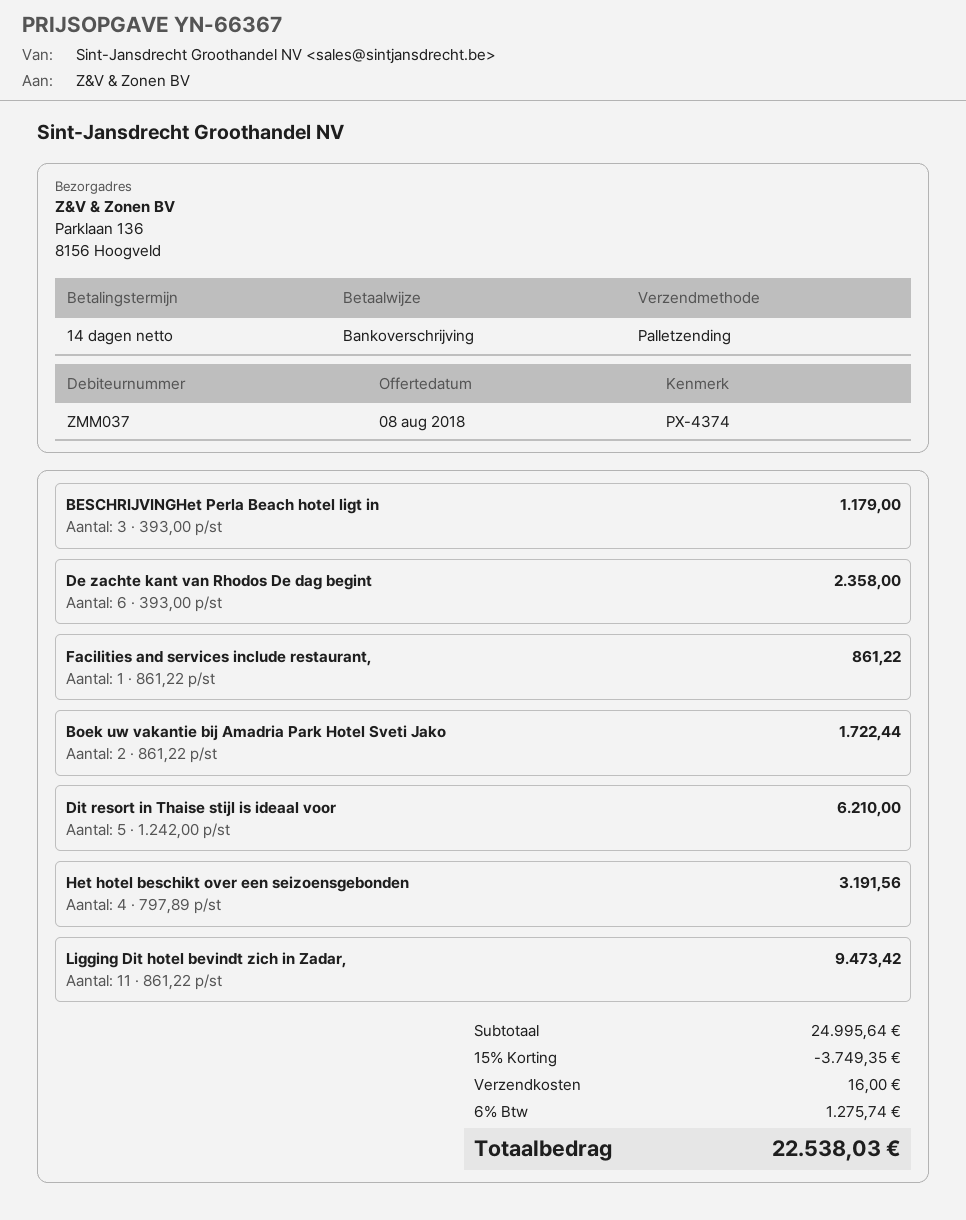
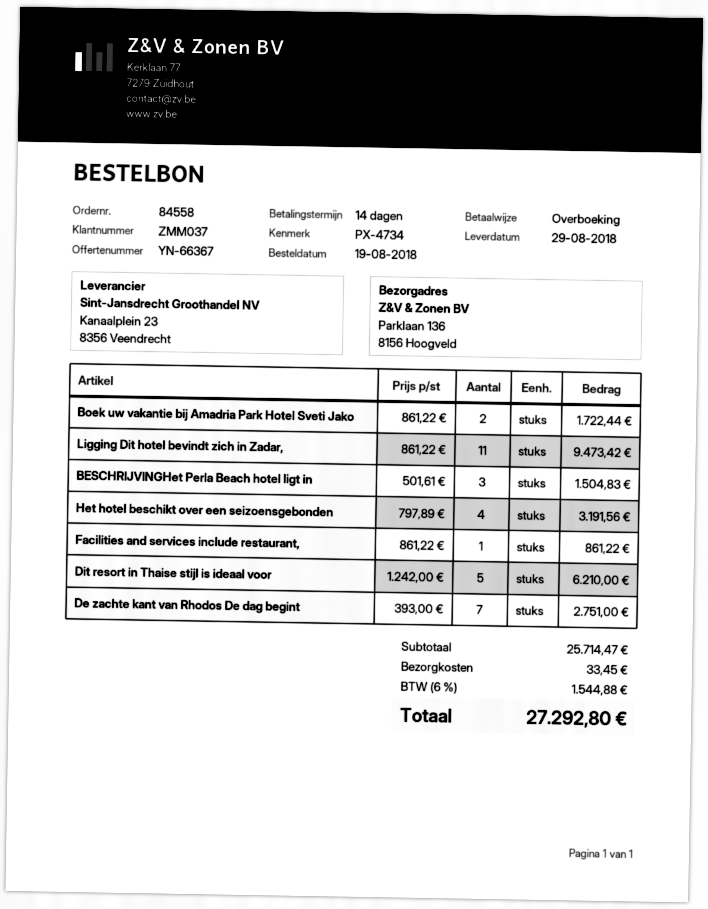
reference: PX-4374 -> PX-4734
BESCHRIJVINGHet Perla Beach hotel ligt in: 3 x 393.00 = 1179.00 -> 3 x 501.61 = 1504.83
De zachte kant van Rhodos De dag begint: 6 x 393.00 = 2358.00 -> 7 x 393.00 = 2751.00
subtotal: 24995.64 -> 25714.47
discount: 15% = 3749.35 -> none
shipping: 16.00 -> 33.45
tax: 6% = 1275.74 -> 6% = 1544.88
total: 22538.03 -> 27292.80

